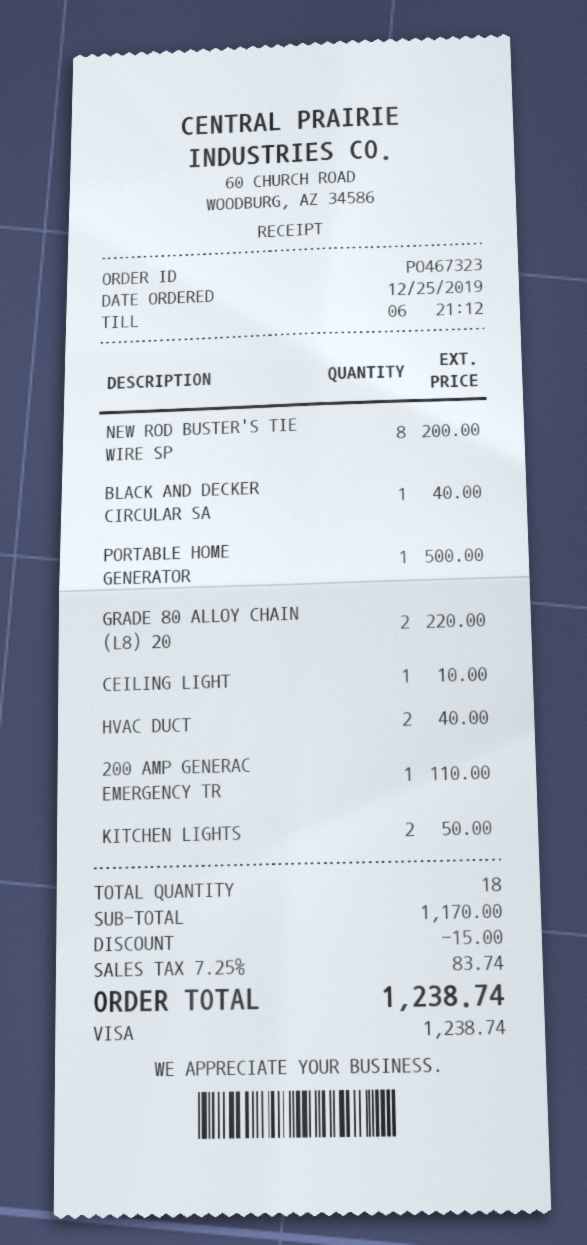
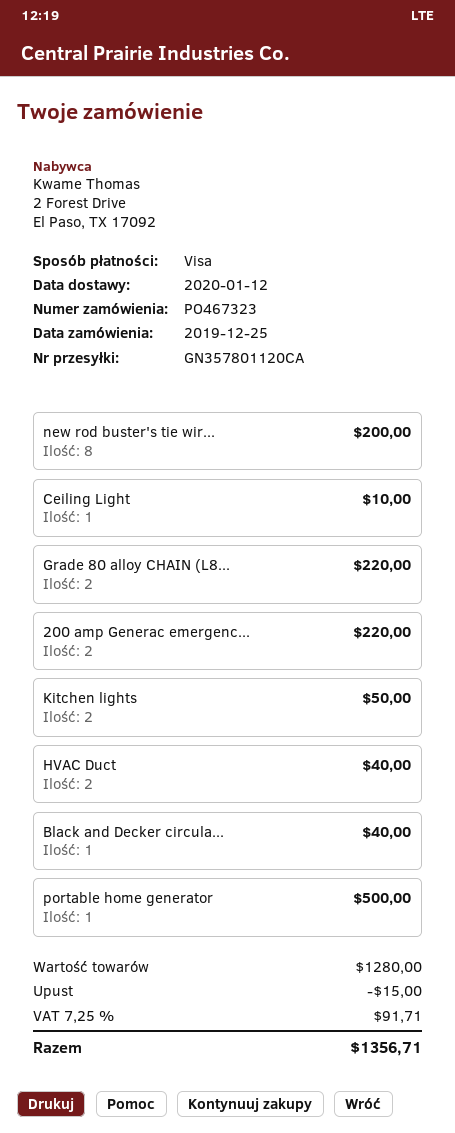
200 AMP GENERAC EMERGENCY TR: 1 for 110.00 -> 2 for 220.00
subtotal: 1170.00 -> 1280.00
tax: 7.25% = 83.74 -> 7.25% = 91.71
total: 1238.74 -> 1356.71

